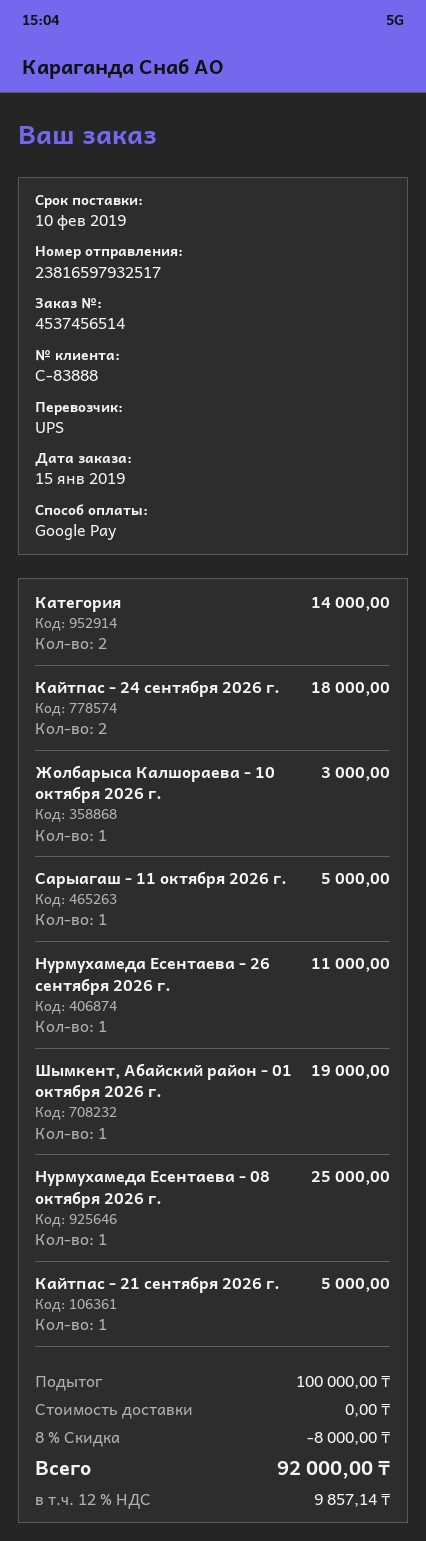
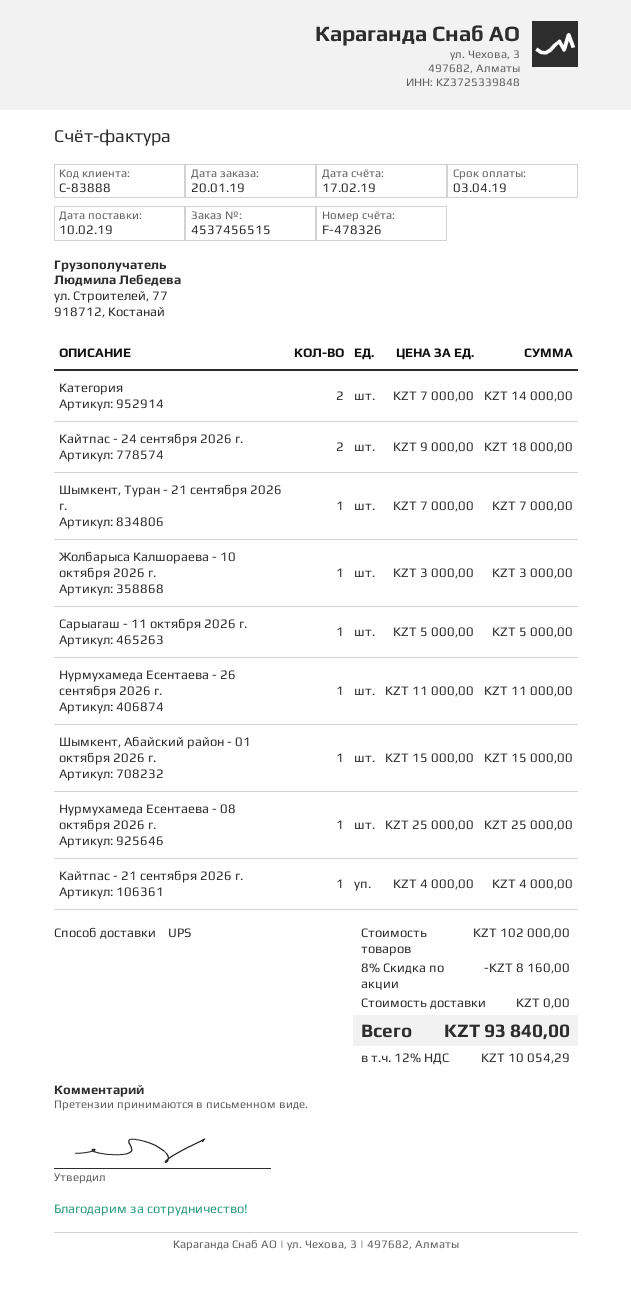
order number: 4537456514 -> 4537456515
order date: 2019-01-15 -> 2019-01-20
Шымкент, Абайский район - 01 октября 2026 г.: 1 for 19000.00 -> 1 for 15000.00
Кайтпас - 21 сентября 2026 г.: 1 for 5000.00 -> 1 for 4000.00
Шымкент, Туран - 21 сентября 2026 г.: none -> 1 for 7000.00
subtotal: 100000.00 -> 102000.00
discount: 8% = 8000.00 -> 8% = 8160.00
tax: 12% = 9857.14 -> 12% = 10054.29
total: 92000.00 -> 93840.00

